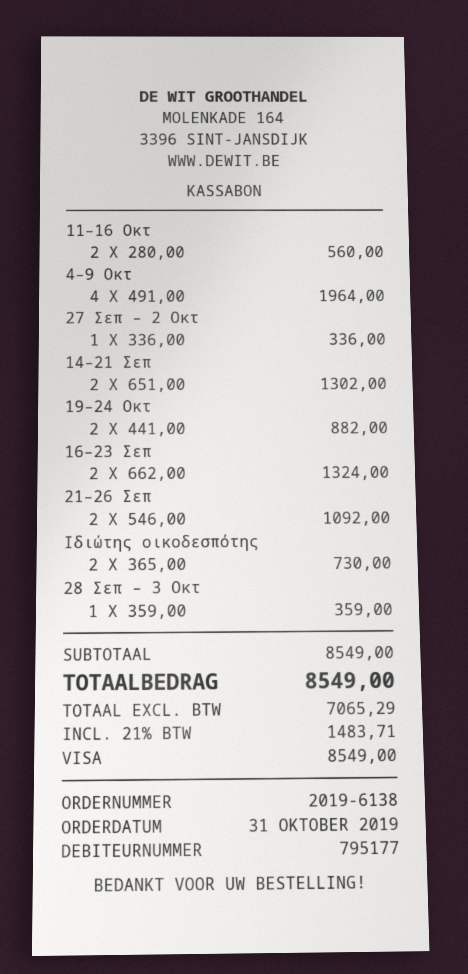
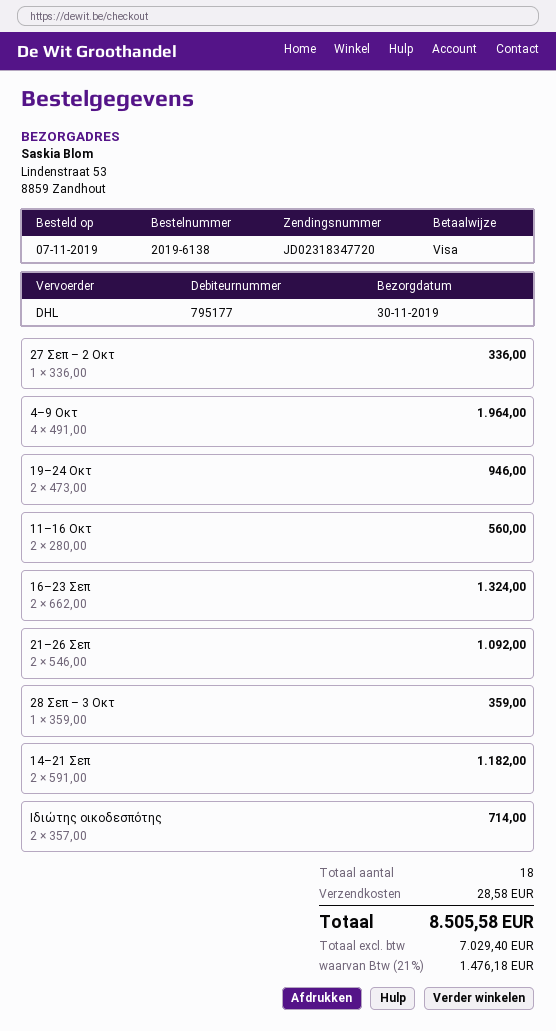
order date: 2019-10-31 -> 2019-11-07
14–21 Σεπ: 2 x 651.00 = 1302.00 -> 2 x 591.00 = 1182.00
19–24 Οκτ: 2 x 441.00 = 882.00 -> 2 x 473.00 = 946.00
Ιδιώτης οικοδεσπότης: 2 x 365.00 = 730.00 -> 2 x 357.00 = 714.00
shipping: none -> 28.58
net: 7065.29 -> 7029.40
tax: 21% = 1483.71 -> 21% = 1476.18
total: 8549.00 -> 8505.58

